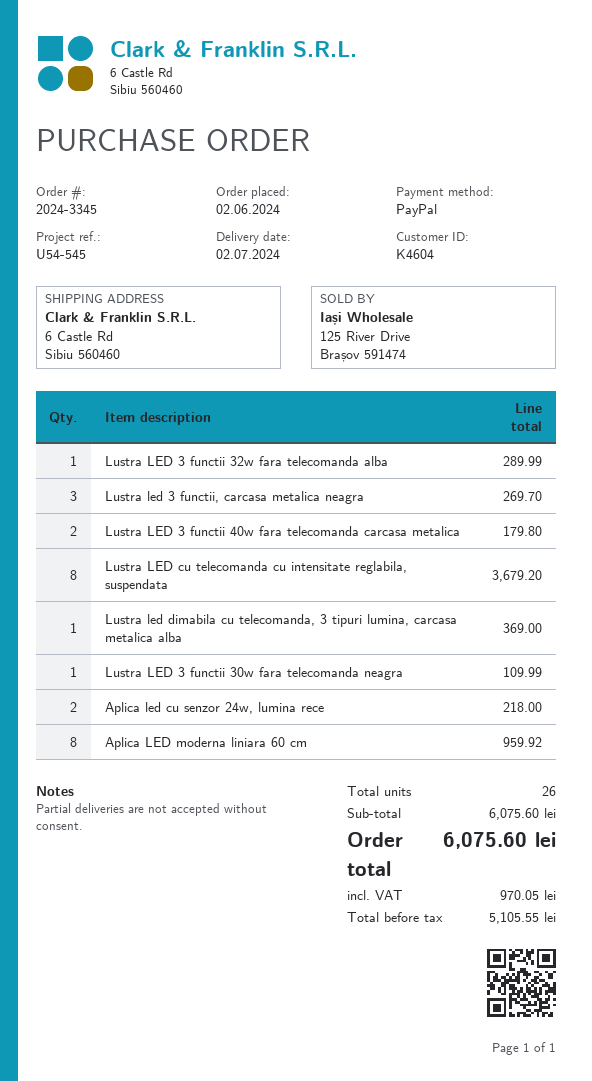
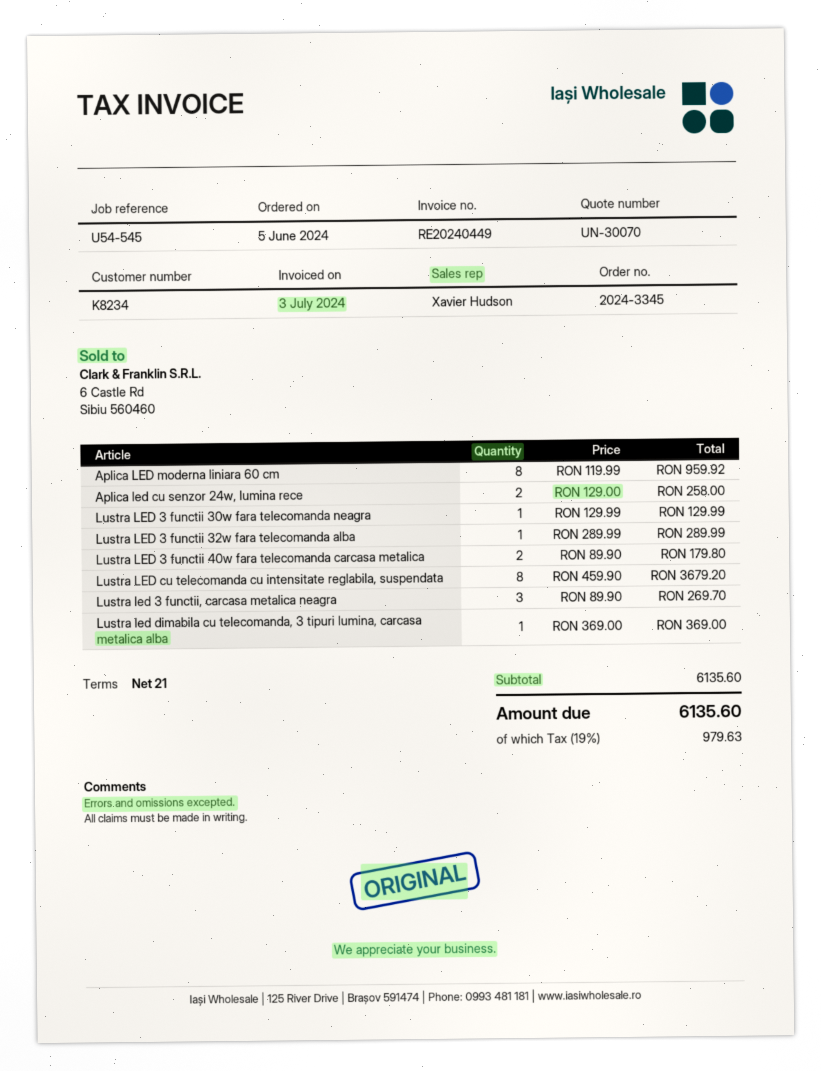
order date: 2024-06-02 -> 2024-06-05
customer number: K4604 -> K8234
Lustra LED 3 functii 30w fara telecomanda neagra: 1 for 109.99 -> 1 for 129.99
Aplica led cu senzor 24w, lumina rece: 2 for 218.00 -> 2 for 258.00
subtotal: 6075.60 -> 6135.60
tax: 970.05 -> 979.63
total: 6075.60 -> 6135.60

